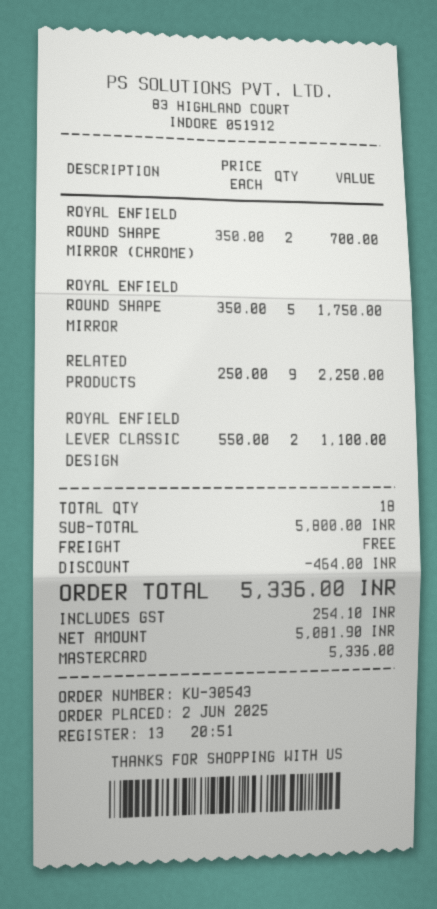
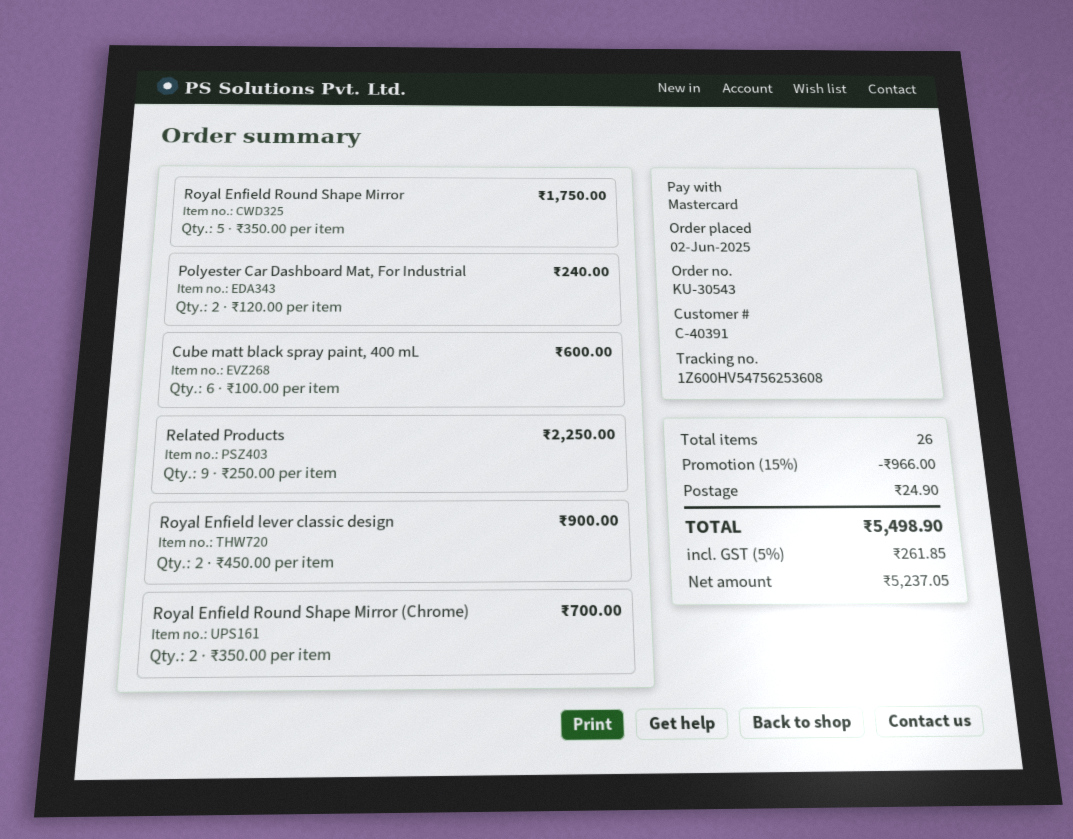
ROYAL ENFIELD LEVER CLASSIC DESIGN: 2 x 550.00 = 1100.00 -> 2 x 450.00 = 900.00
Polyester Car Dashboard Mat, For Industrial: none -> 2 x 120.00 = 240.00
Cube matt black spray paint, 400 mL: none -> 6 x 100.00 = 600.00
total quantity: 18 -> 26
discount: 464.00 -> 966.00
shipping: 0.00 -> 24.90
net: 5081.90 -> 5237.05
tax: 254.10 -> 261.85
total: 5336.00 -> 5498.90

